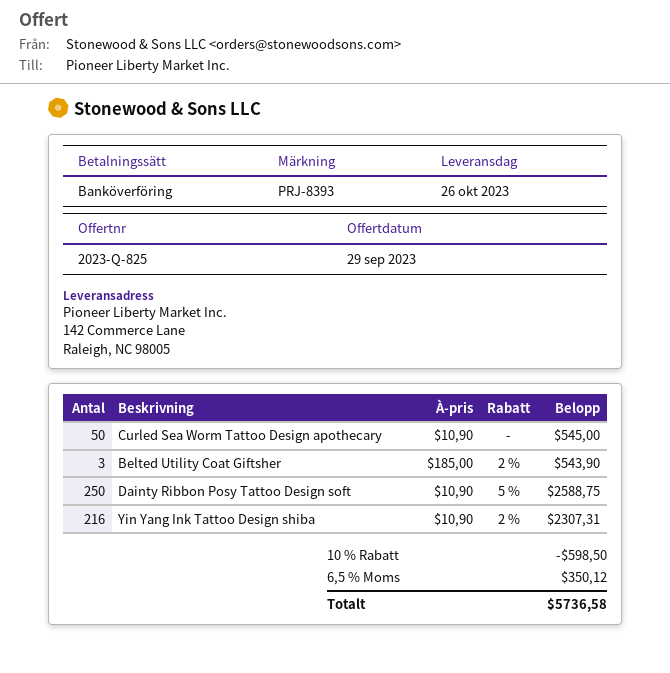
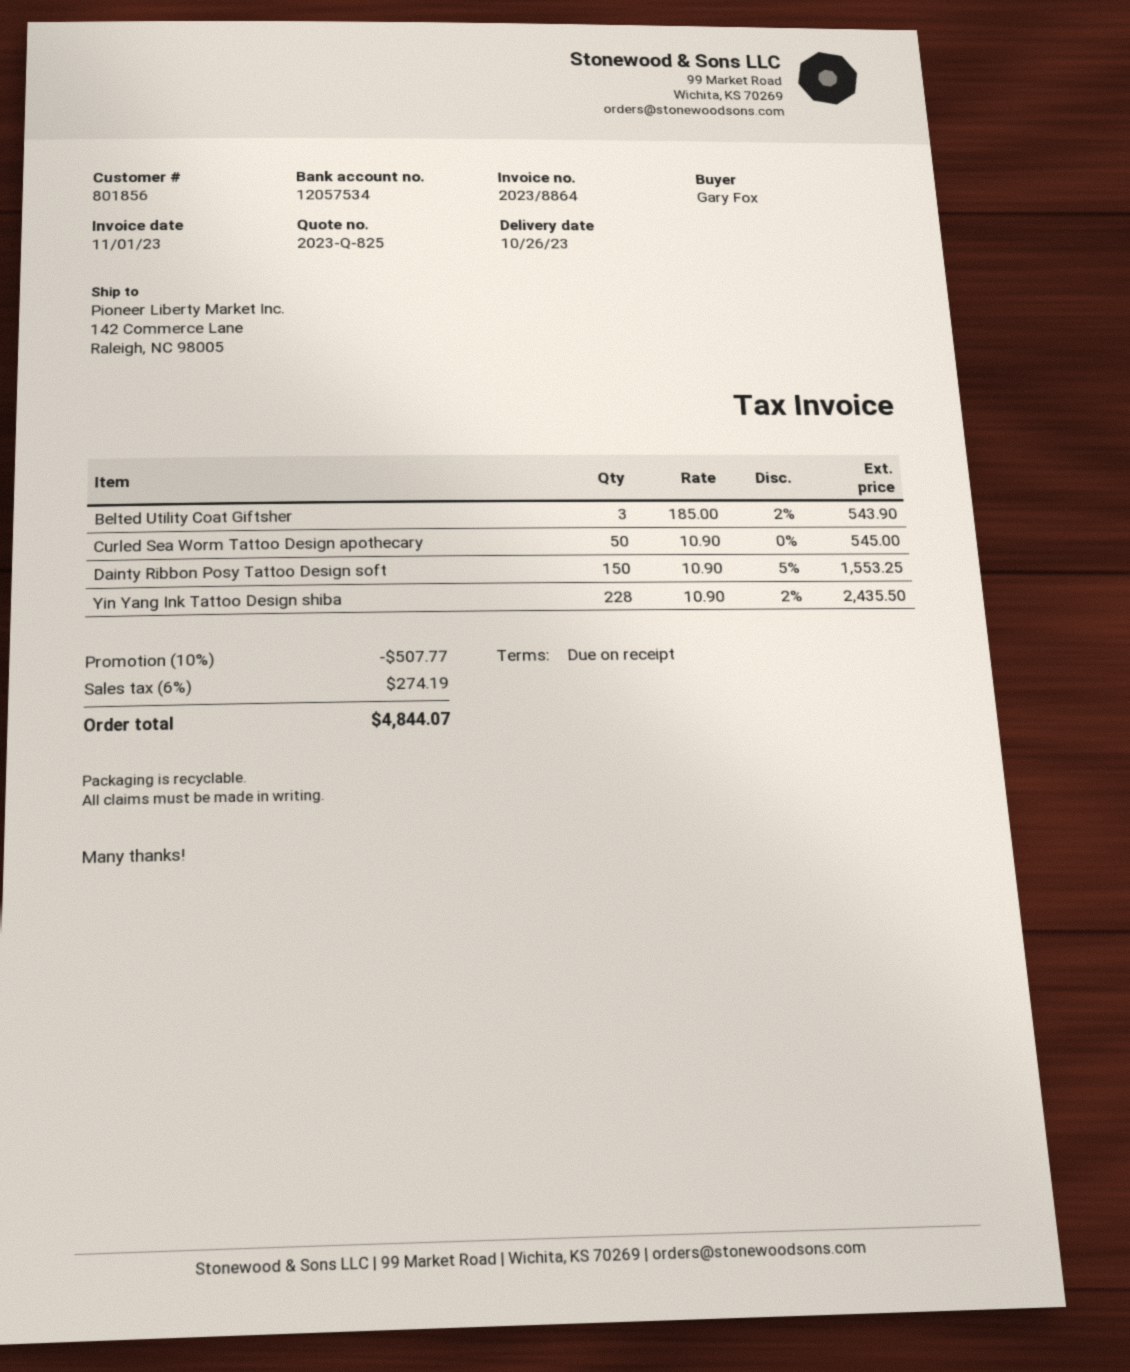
Dainty Ribbon Posy Tattoo Design soft: 250 x 10.90 - 5% = 2588.75 -> 150 x 10.90 - 5% = 1553.25
Yin Yang Ink Tattoo Design shiba: 216 x 10.90 - 2% = 2307.31 -> 228 x 10.90 - 2% = 2435.50
discount: 10% = 598.50 -> 10% = 507.77
tax: 6.5% = 350.12 -> 6% = 274.19
total: 5736.58 -> 4844.07

